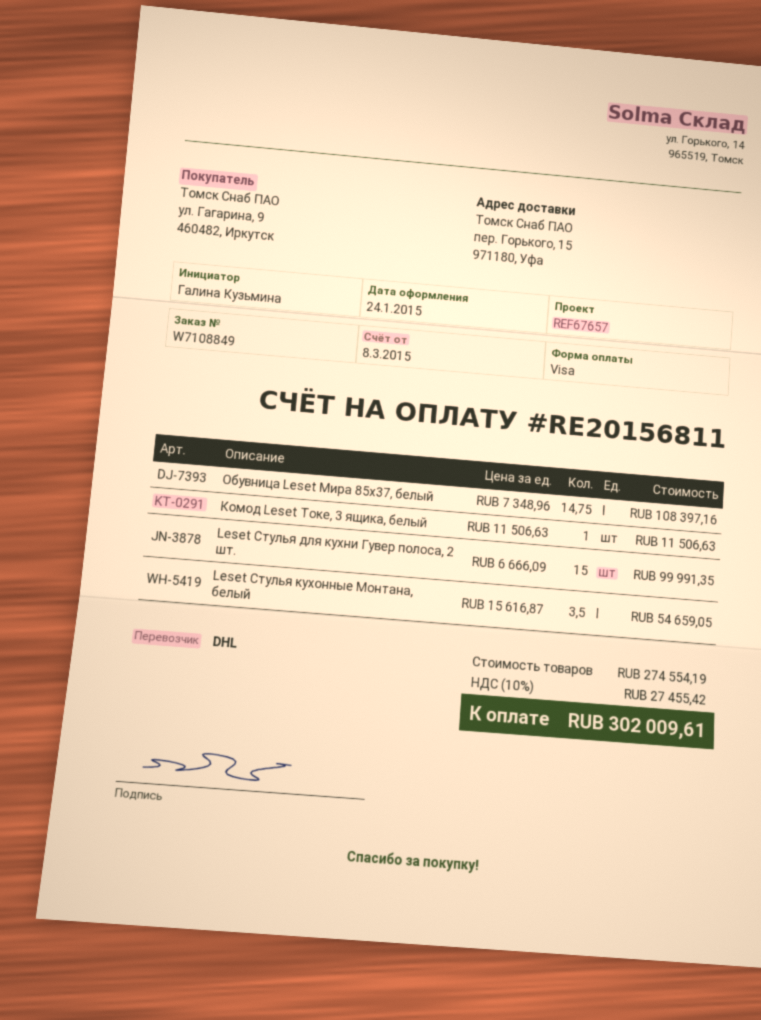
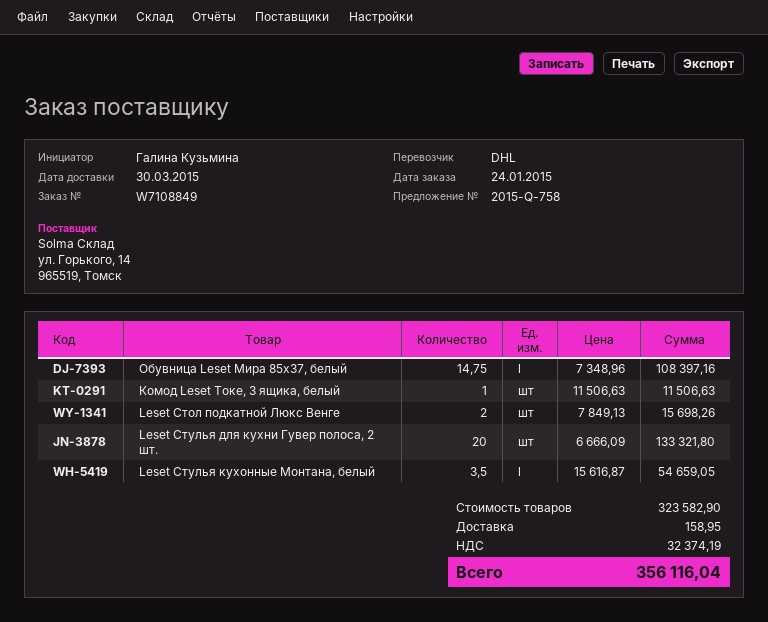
Leset Стулья для кухни Гувер полоса, 2 шт.: 15 x 6666.09 = 99991.35 -> 20 x 6666.09 = 133321.80
Leset Стол подкатной Люкс Венге: none -> 2 x 7849.13 = 15698.26
subtotal: 274554.19 -> 323582.90
shipping: none -> 158.95
tax: 27455.42 -> 32374.19
total: 302009.61 -> 356116.04

